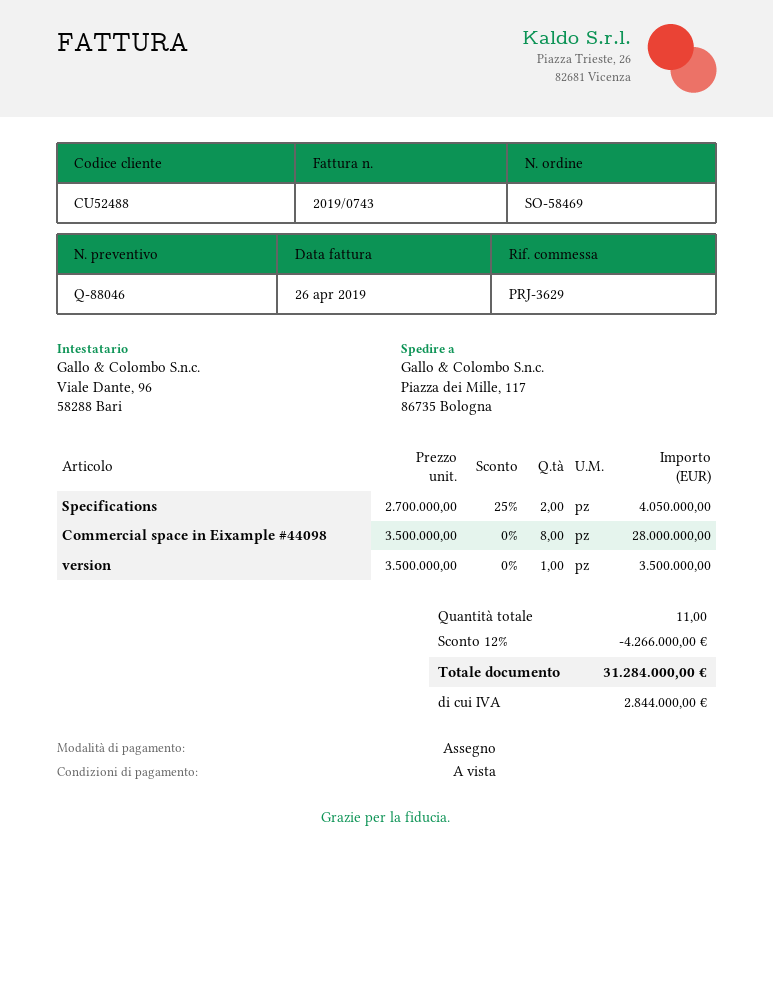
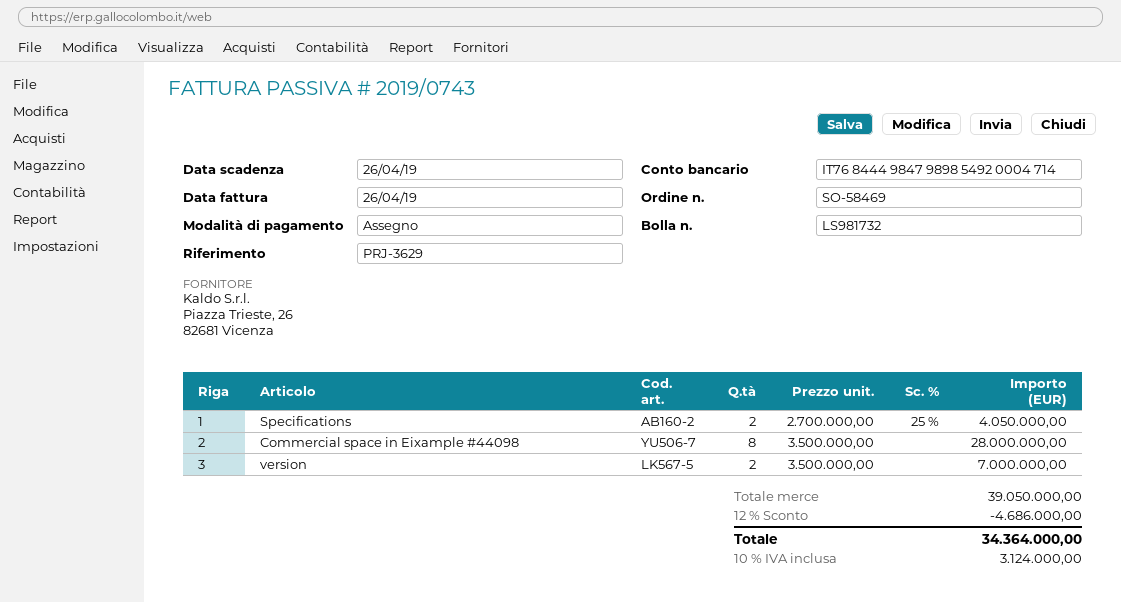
version: 1 x 3500000.00 = 3500000.00 -> 2 x 3500000.00 = 7000000.00
discount: 12% = 4266000.00 -> 12% = 4686000.00
tax: 2844000.00 -> 3124000.00
total: 31284000.00 -> 34364000.00

